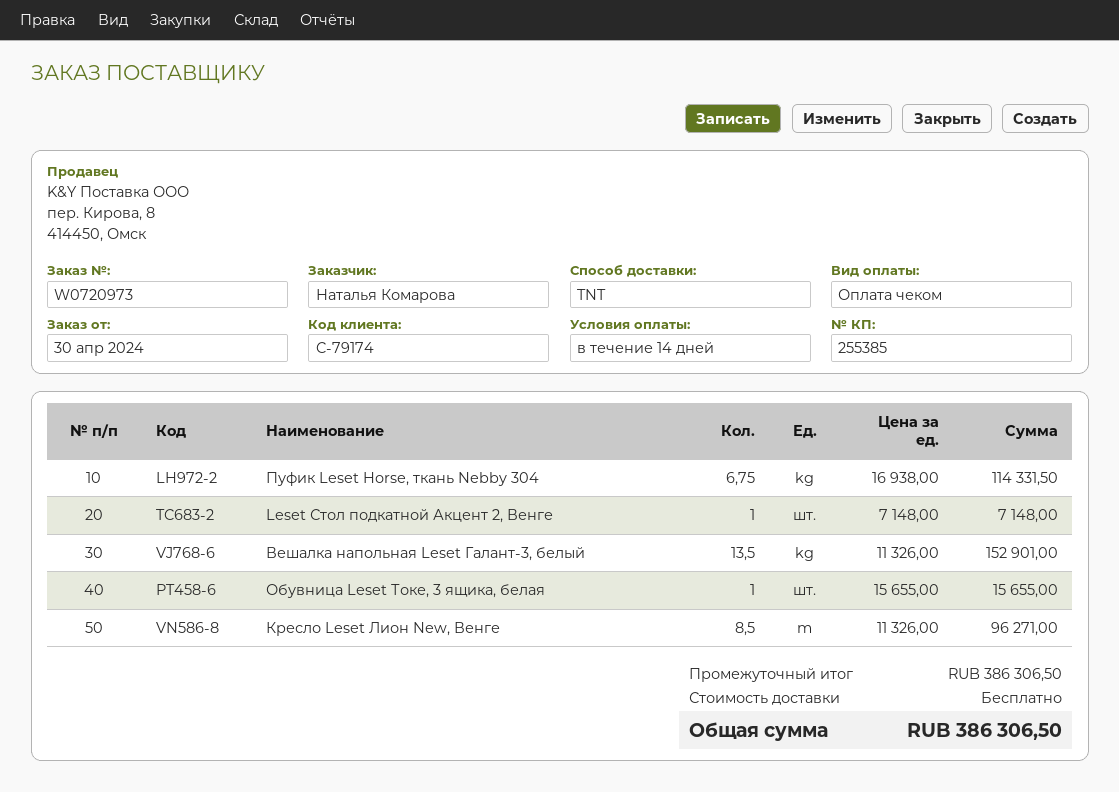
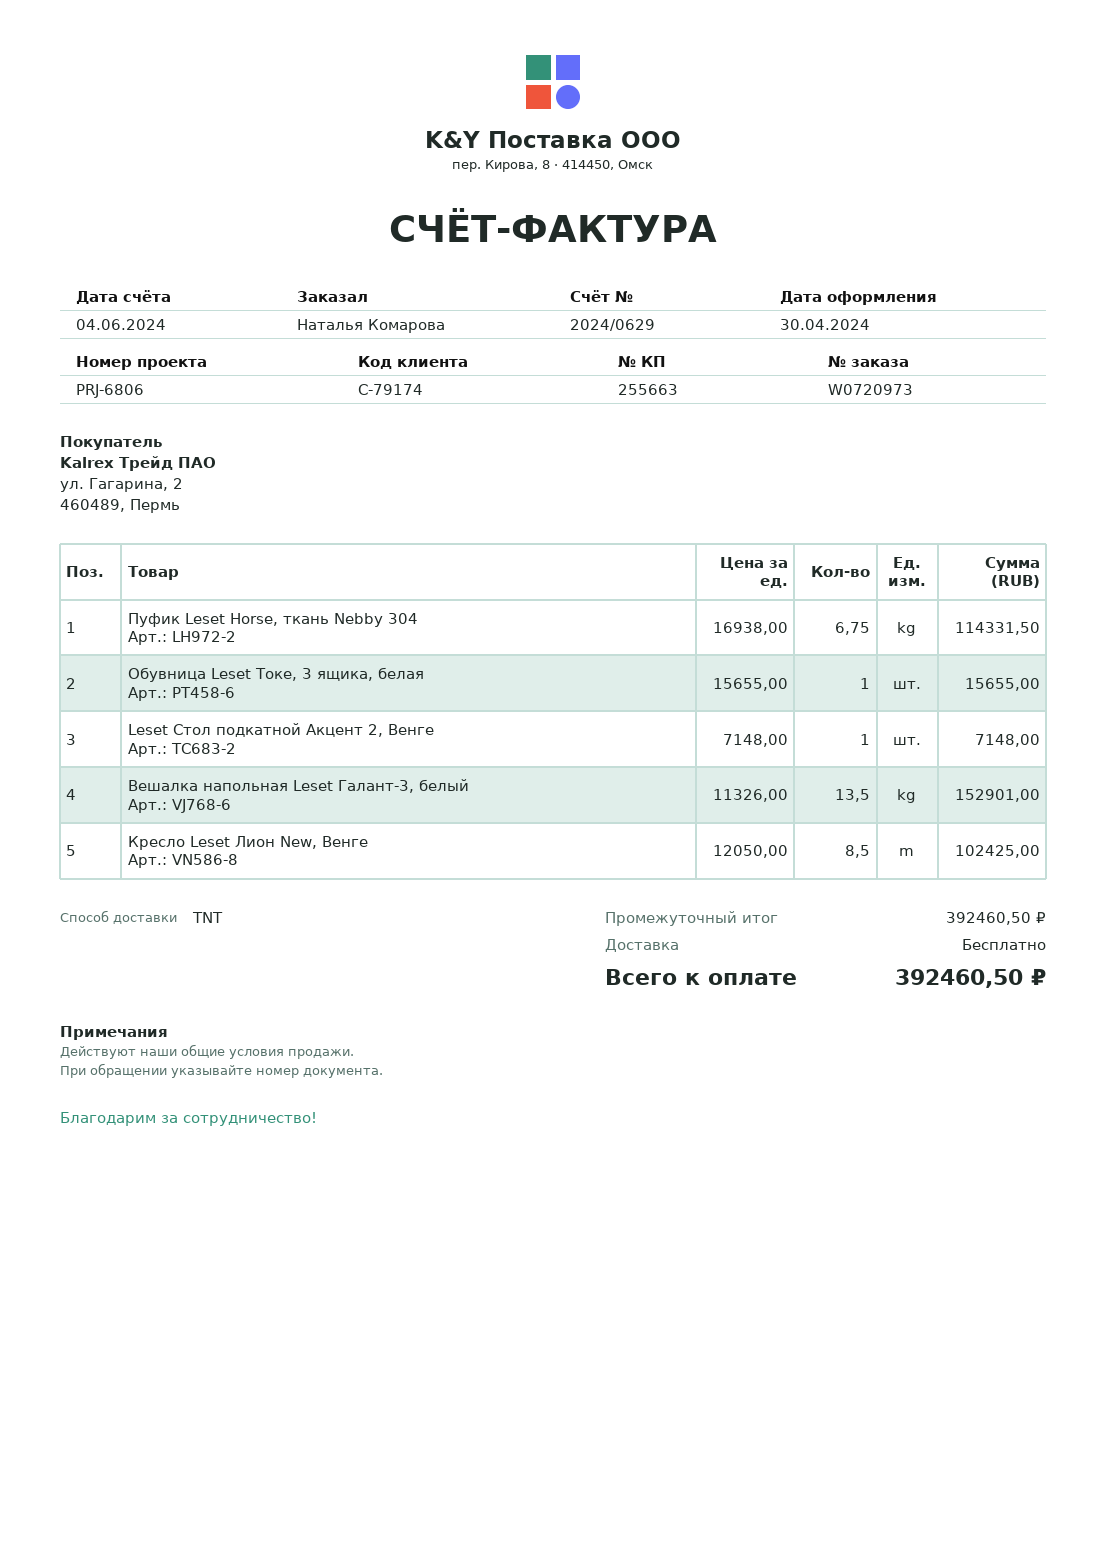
quote number: 255385 -> 255663
Кресло Leset Лион New, Венге: 8.5 x 11326.00 = 96271.00 -> 8.5 x 12050.00 = 102425.00
subtotal: 386306.50 -> 392460.50
total: 386306.50 -> 392460.50

